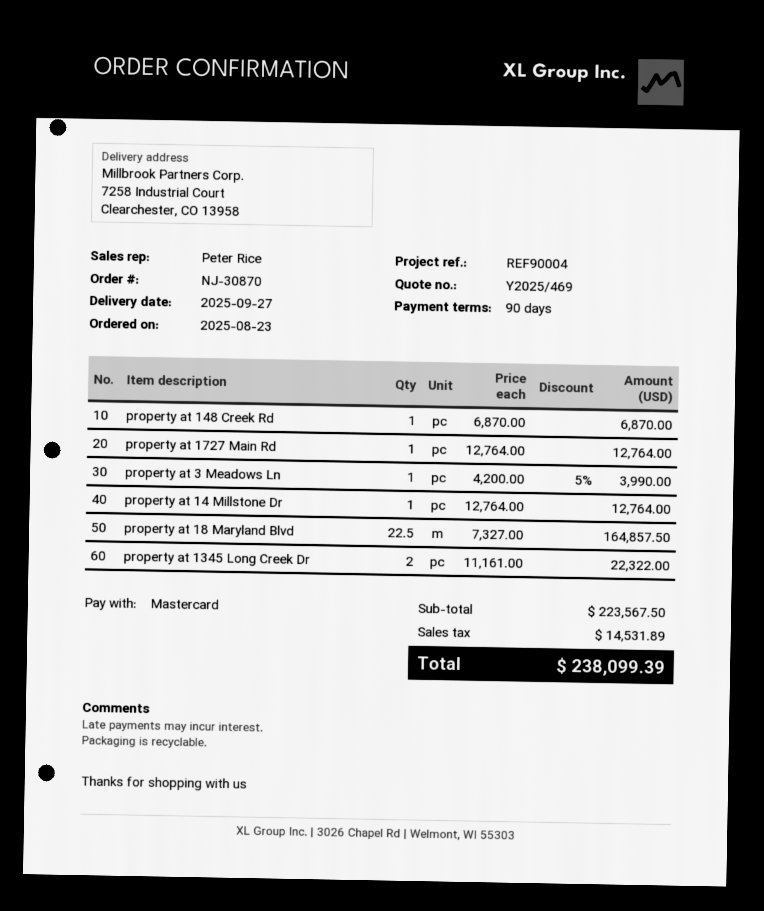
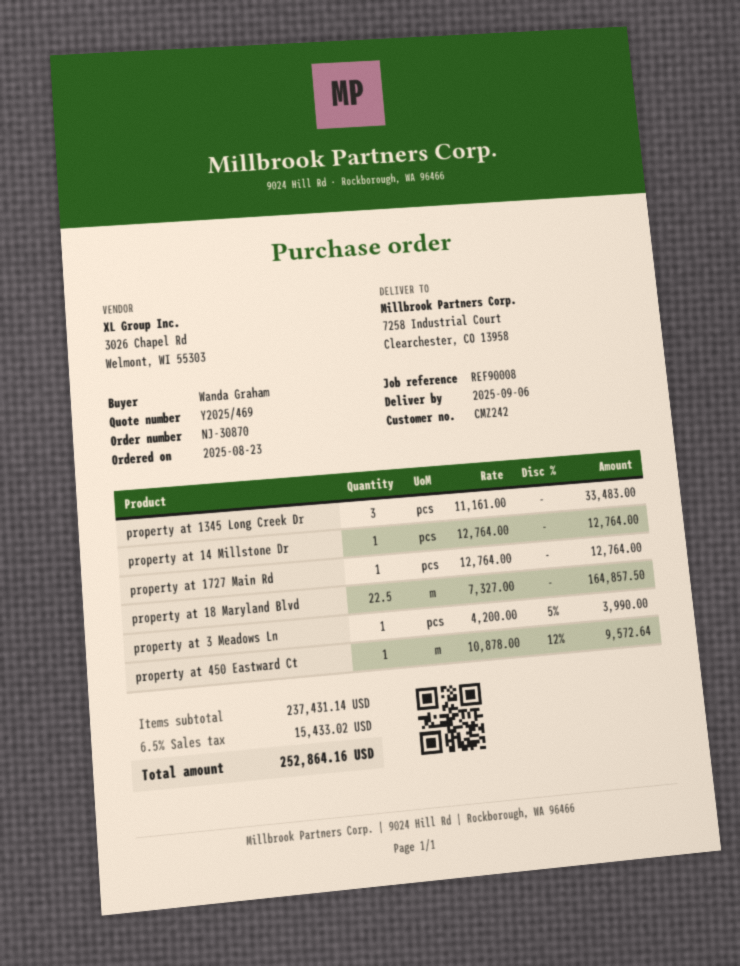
delivery date: 2025-09-27 -> 2025-09-06
reference: REF90004 -> REF90008
property at 148 Creek Rd: 1 x 6870.00 = 6870.00 -> none
property at 1345 Long Creek Dr: 2 x 11161.00 = 22322.00 -> 3 x 11161.00 = 33483.00
property at 450 Eastward Ct: none -> 1 x 10878.00 - 12% = 9572.64
subtotal: 223567.50 -> 237431.14
tax: 14531.89 -> 15433.02
total: 238099.39 -> 252864.16

